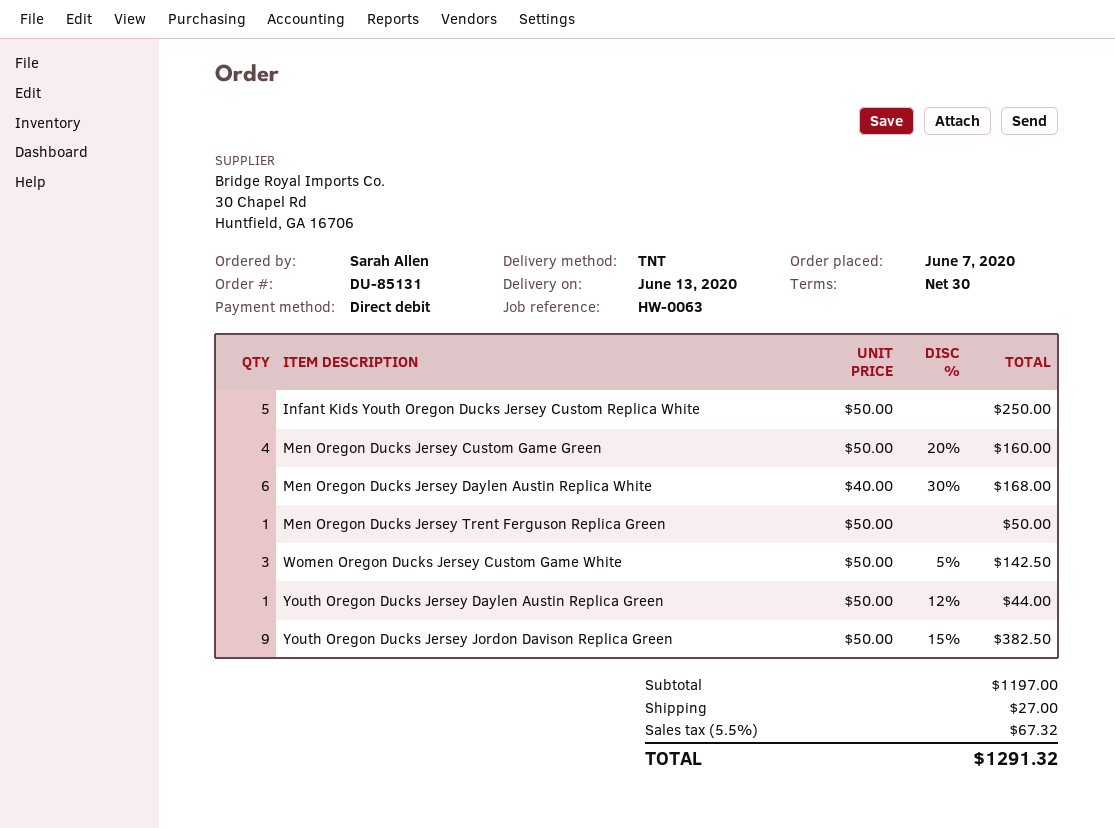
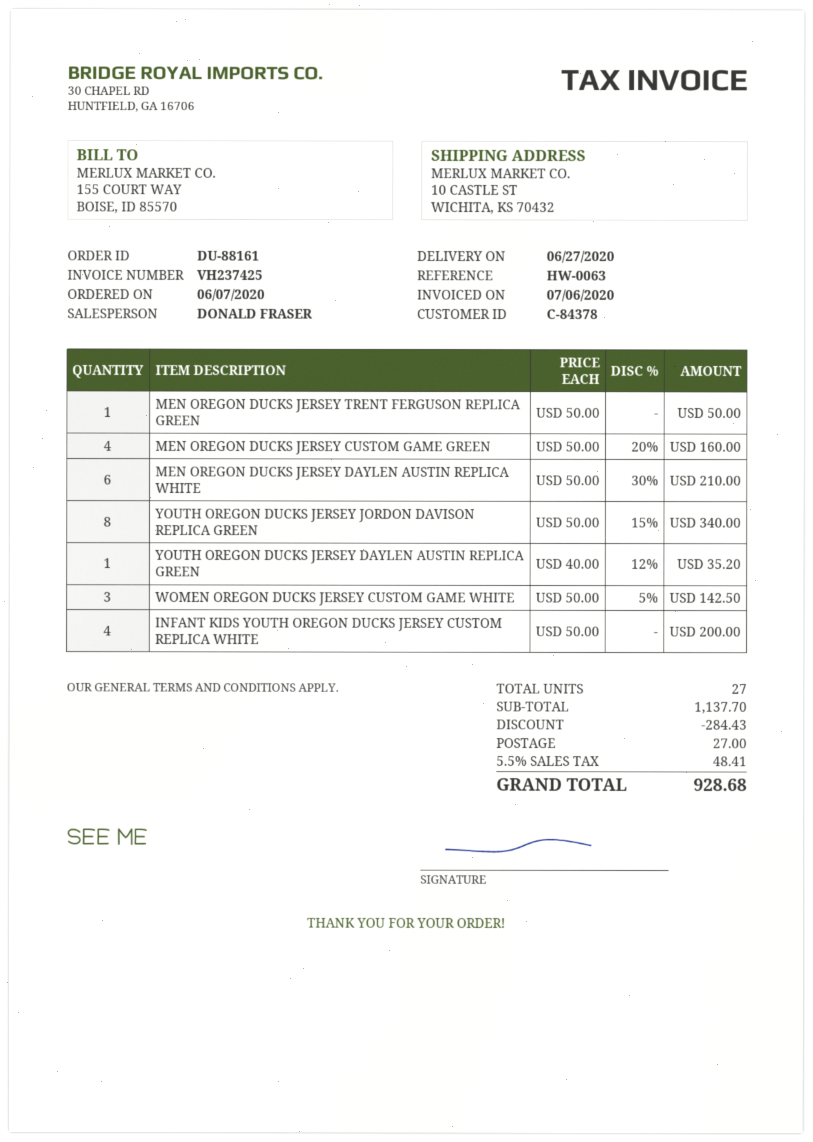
order number: DU-85131 -> DU-88161
delivery date: 2020-06-13 -> 2020-06-27
Infant Kids Youth Oregon Ducks Jersey Custom Replica White: 5 x 50.00 = 250.00 -> 4 x 50.00 = 200.00
Men Oregon Ducks Jersey Daylen Austin Replica White: 6 x 40.00 - 30% = 168.00 -> 6 x 50.00 - 30% = 210.00
Youth Oregon Ducks Jersey Daylen Austin Replica Green: 1 x 50.00 - 12% = 44.00 -> 1 x 40.00 - 12% = 35.20
Youth Oregon Ducks Jersey Jordon Davison Replica Green: 9 x 50.00 - 15% = 382.50 -> 8 x 50.00 - 15% = 340.00
subtotal: 1197.00 -> 1137.70
discount: none -> 284.43
tax: 5.5% = 67.32 -> 5.5% = 48.41
total: 1291.32 -> 928.68

